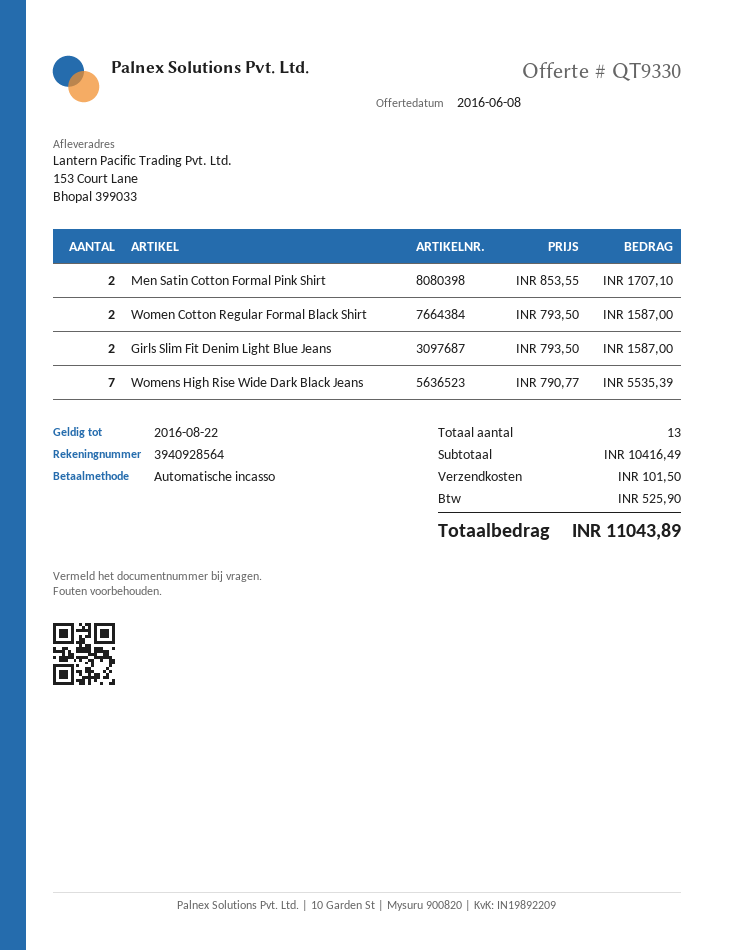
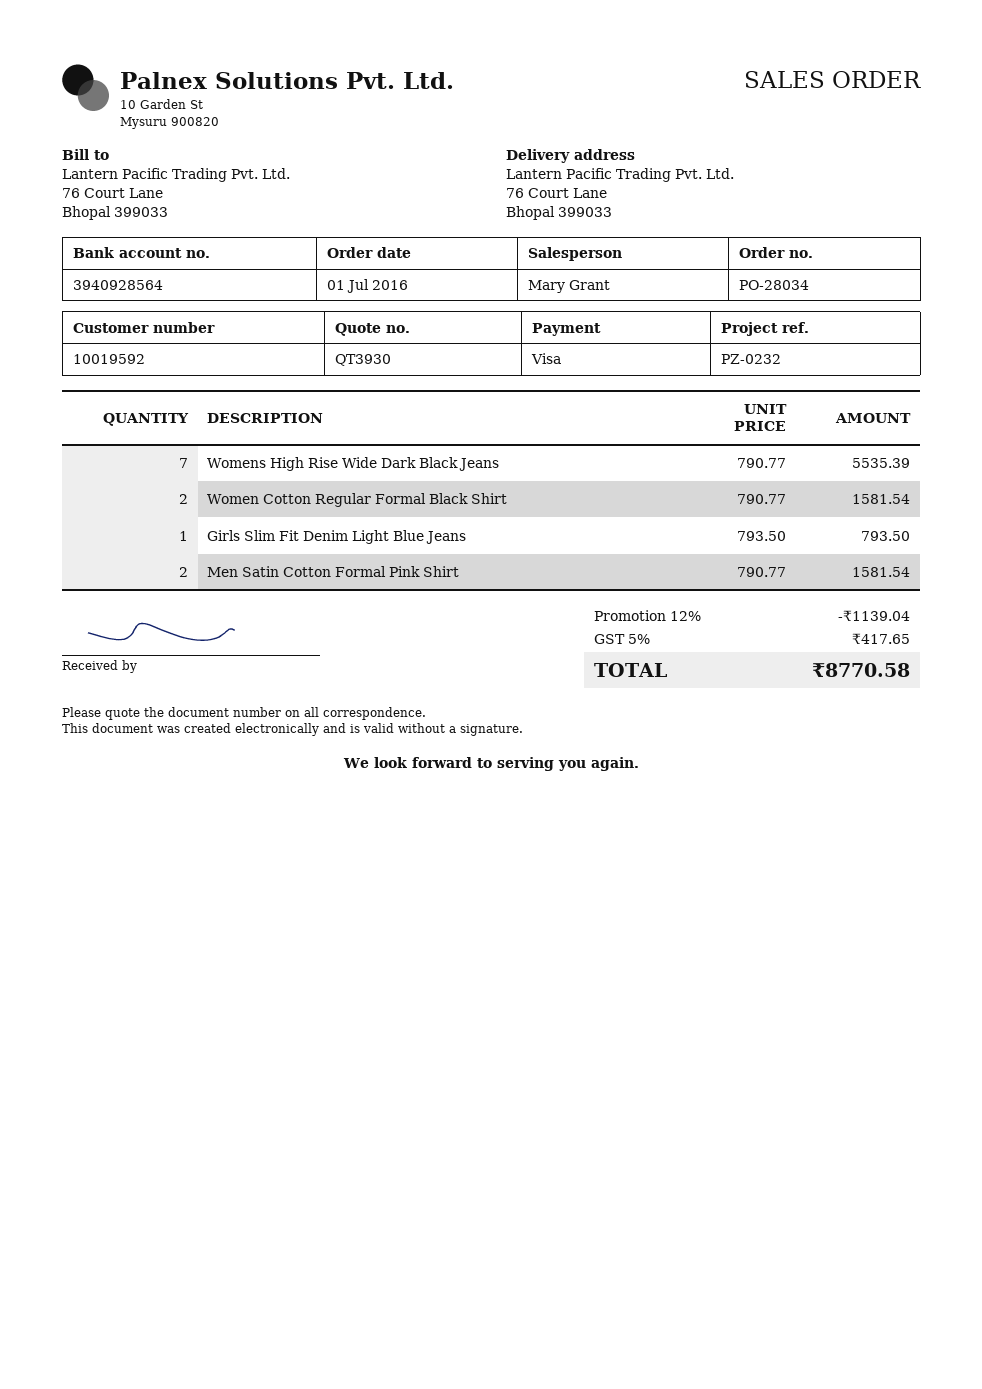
quote number: QT9330 -> QT3930
payment method: direct debit -> Visa
ship to: 153 Court Lane, Bhopal 399033 -> 76 Court Lane, Bhopal 399033
Men Satin Cotton Formal Pink Shirt: 2 x 853.55 = 1707.10 -> 2 x 790.77 = 1581.54
Women Cotton Regular Formal Black Shirt: 2 x 793.50 = 1587.00 -> 2 x 790.77 = 1581.54
Girls Slim Fit Denim Light Blue Jeans: 2 x 793.50 = 1587.00 -> 1 x 793.50 = 793.50
discount: none -> 12% = 1139.04
shipping: 101.50 -> none
tax: 525.90 -> 417.65
total: 11043.89 -> 8770.58

